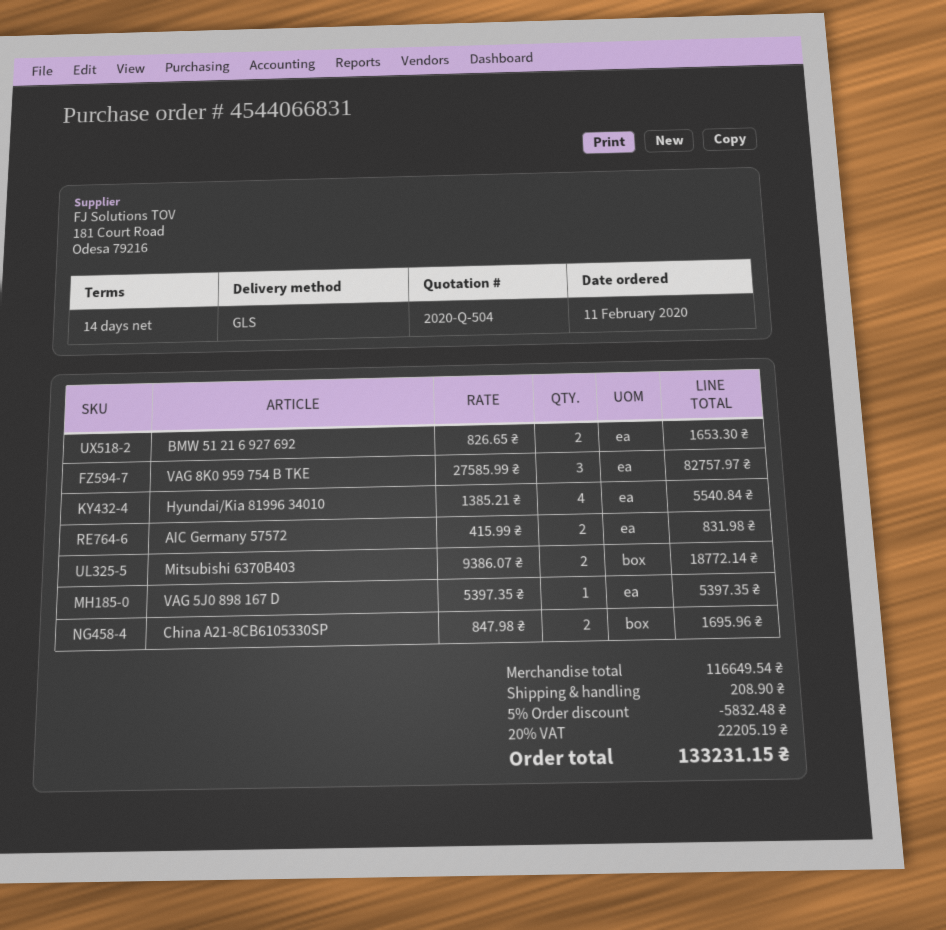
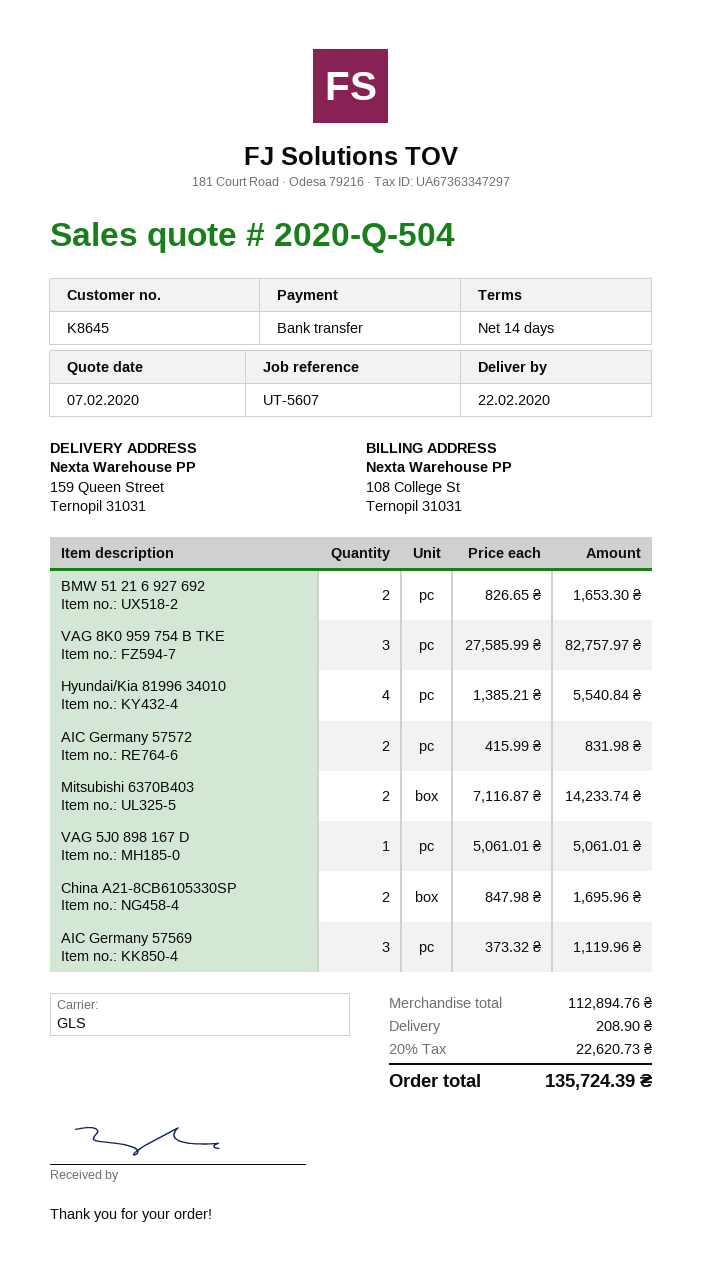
Mitsubishi 6370B403: 2 x 9386.07 = 18772.14 -> 2 x 7116.87 = 14233.74
VAG 5J0 898 167 D: 1 x 5397.35 = 5397.35 -> 1 x 5061.01 = 5061.01
AIC Germany 57569: none -> 3 x 373.32 = 1119.96
subtotal: 116649.54 -> 112894.76
discount: 5% = 5832.48 -> none
tax: 20% = 22205.19 -> 20% = 22620.73
total: 133231.15 -> 135724.39

